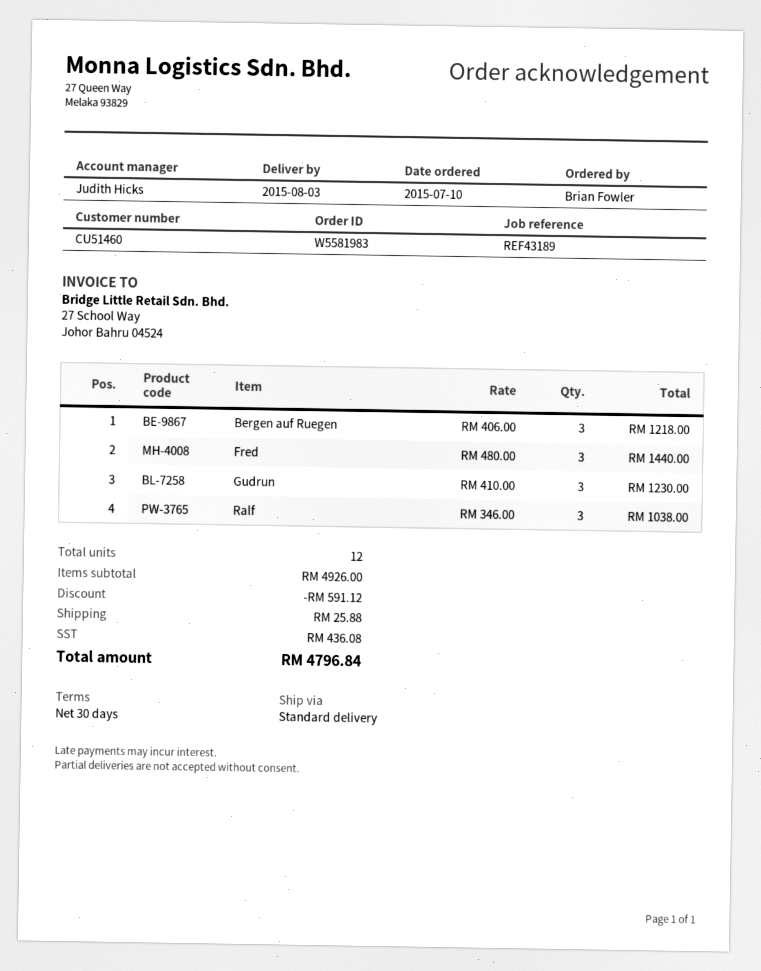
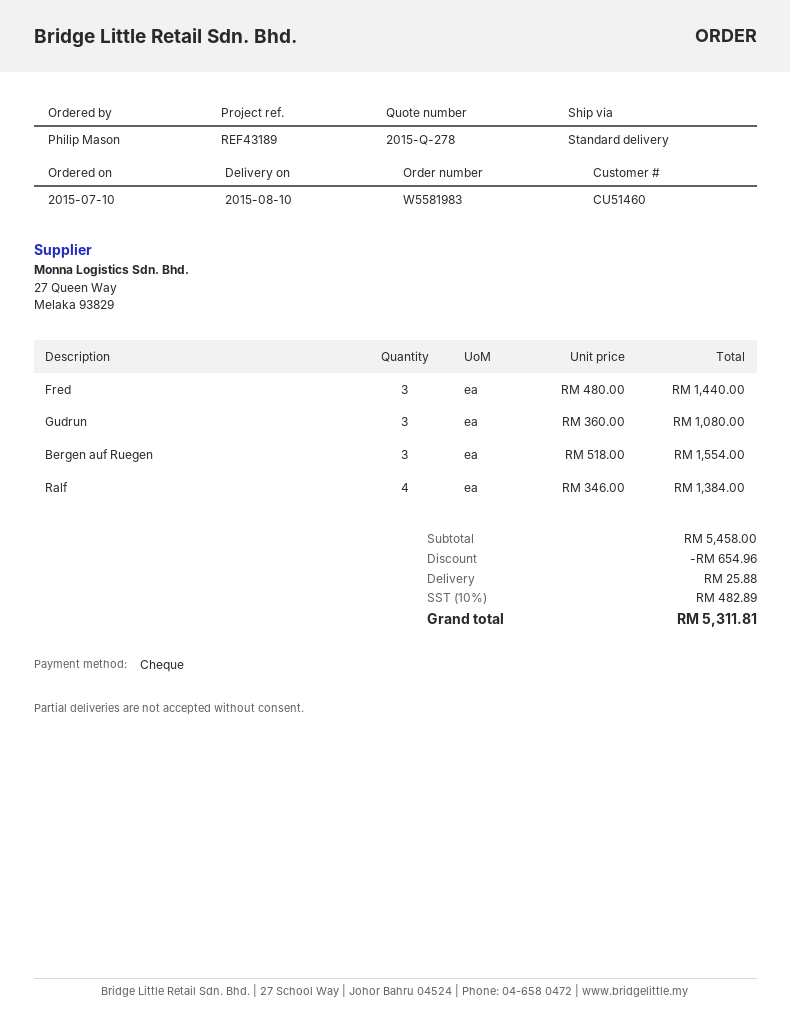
delivery date: 2015-08-03 -> 2015-08-10
ordered by: Brian Fowler -> Philip Mason
Bergen auf Ruegen: 3 x 406.00 = 1218.00 -> 3 x 518.00 = 1554.00
Gudrun: 3 x 410.00 = 1230.00 -> 3 x 360.00 = 1080.00
Ralf: 3 x 346.00 = 1038.00 -> 4 x 346.00 = 1384.00
subtotal: 4926.00 -> 5458.00
discount: 591.12 -> 654.96
tax: 436.08 -> 482.89
total: 4796.84 -> 5311.81

